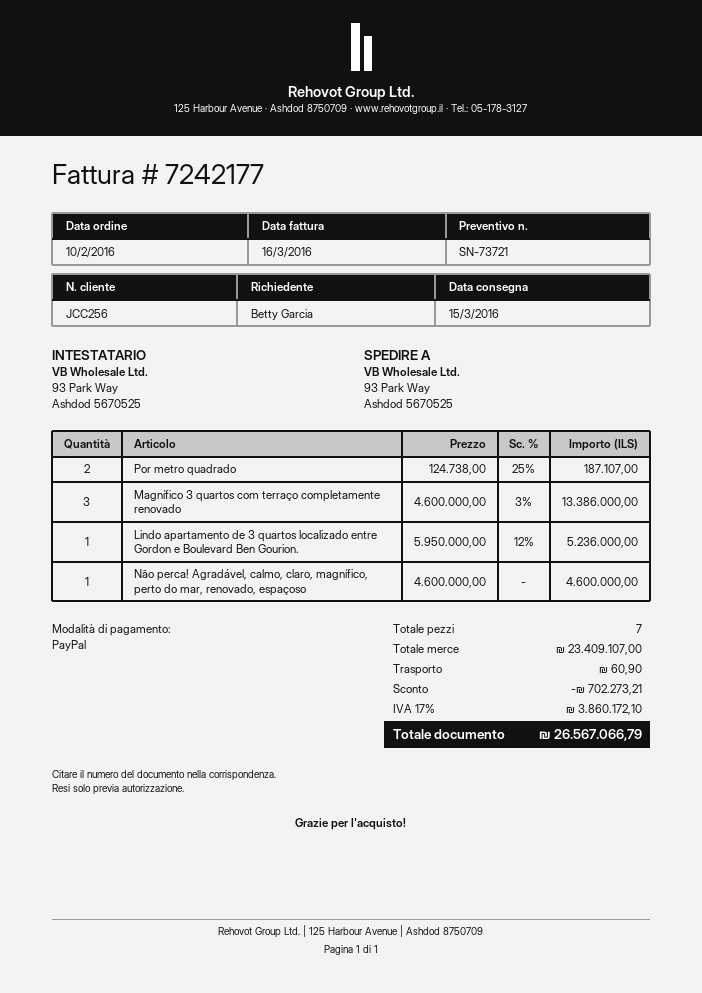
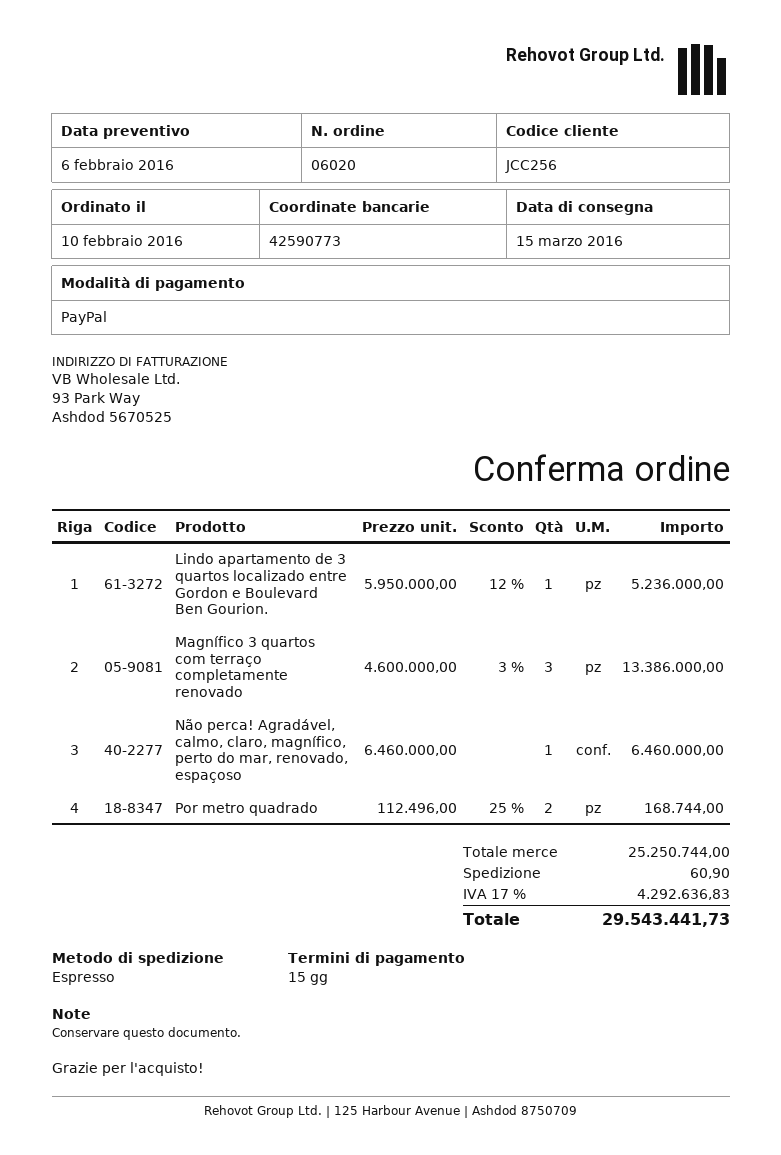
Por metro quadrado: 2 x 124738.00 - 25% = 187107.00 -> 2 x 112496.00 - 25% = 168744.00
Não perca! Agradável, calmo, claro, magnífico, perto do mar, renovado, espaçoso: 1 x 4600000.00 = 4600000.00 -> 1 x 6460000.00 = 6460000.00
subtotal: 23409107.00 -> 25250744.00
discount: 702273.21 -> none
tax: 17% = 3860172.10 -> 17% = 4292636.83
total: 26567066.79 -> 29543441.73

